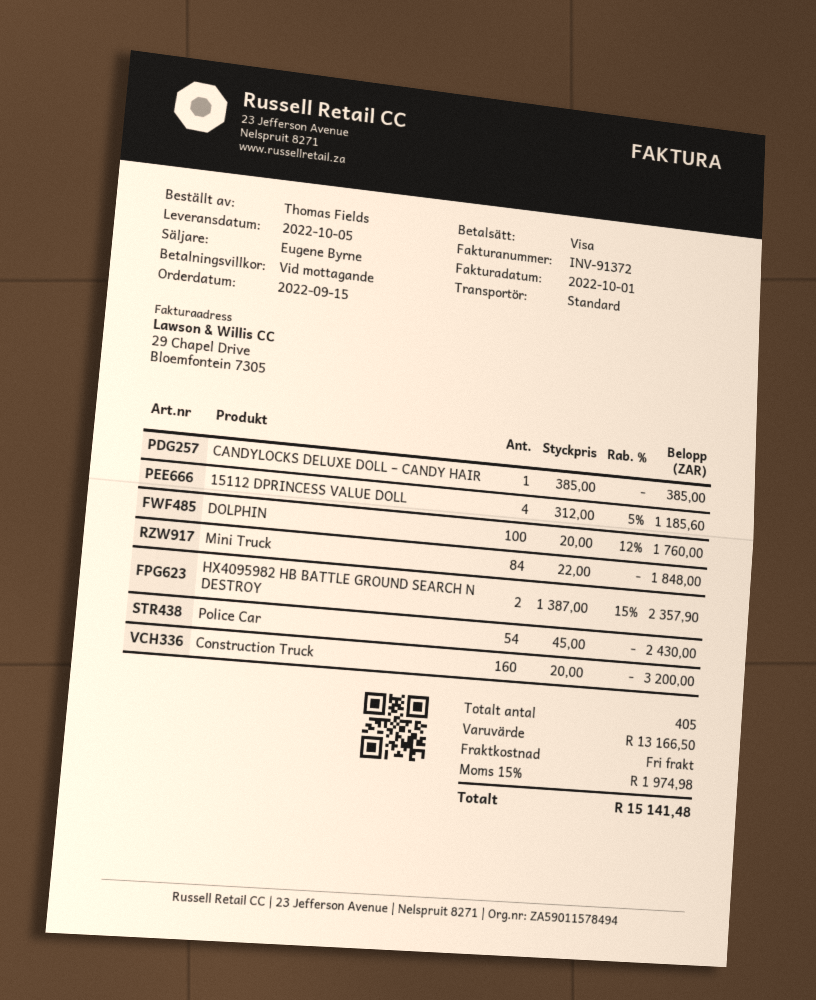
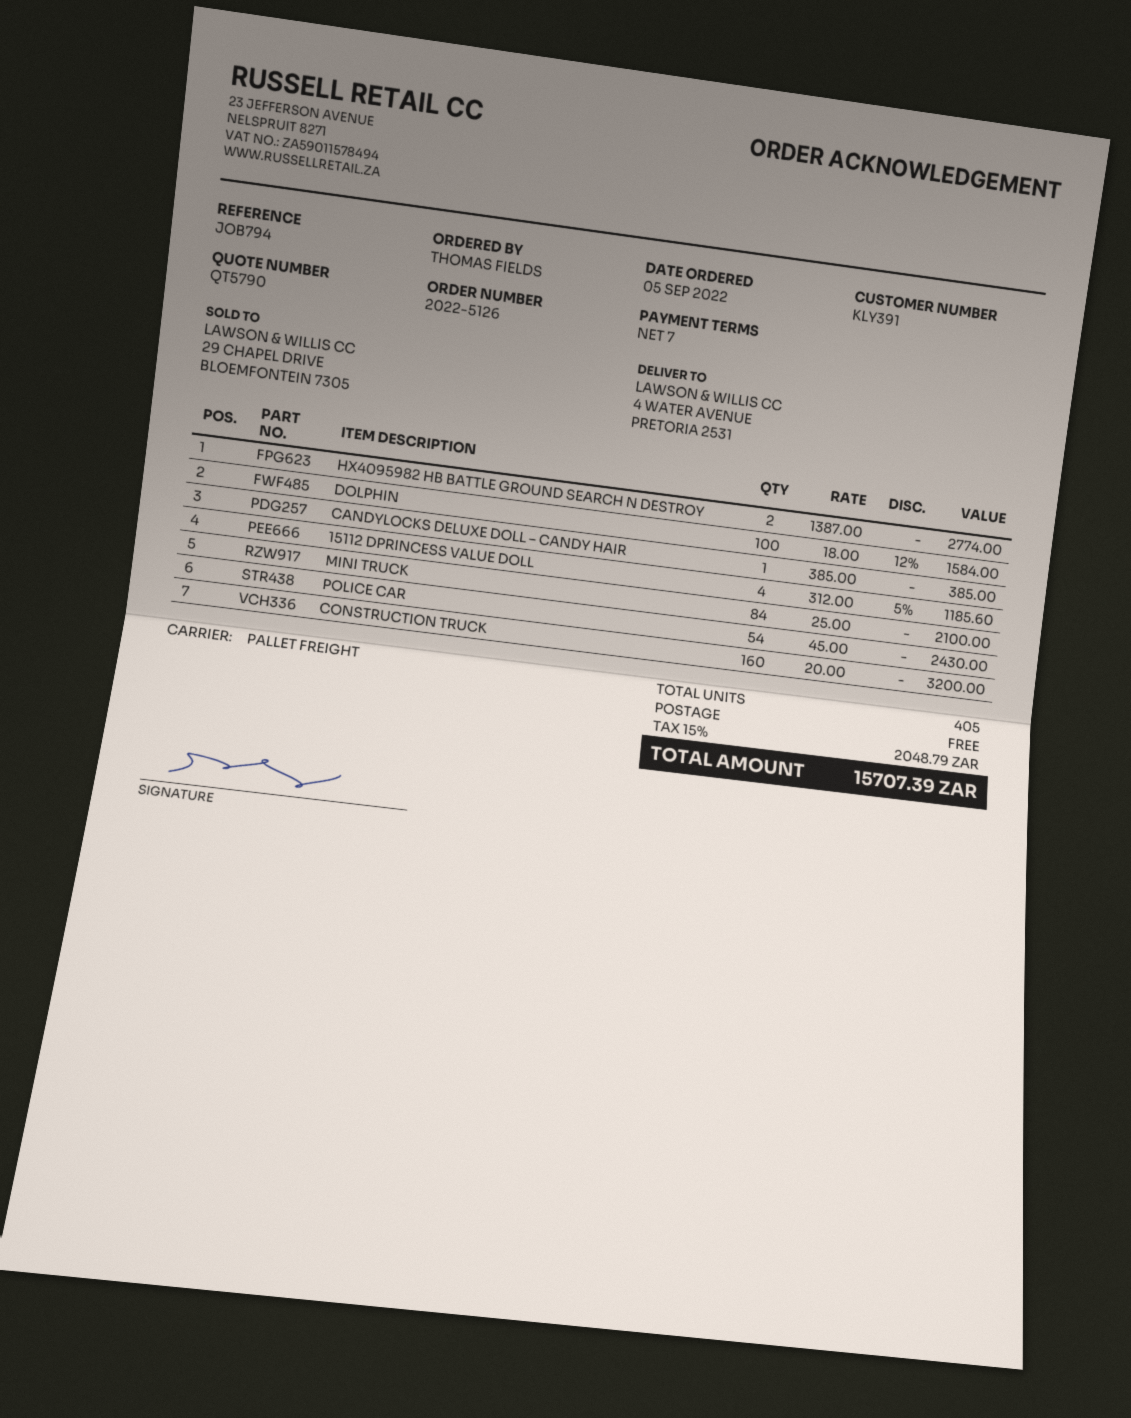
order date: 2022-09-15 -> 2022-09-05
payment terms: on receipt -> 7 days
shipping method: standard -> pallet freight
DOLPHIN: 100 x 20.00 - 12% = 1760.00 -> 100 x 18.00 - 12% = 1584.00
Mini Truck: 84 x 22.00 = 1848.00 -> 84 x 25.00 = 2100.00
HX4095982 HB BATTLE GROUND SEARCH N DESTROY: 2 x 1387.00 - 15% = 2357.90 -> 2 x 1387.00 = 2774.00
tax: 15% = 1974.98 -> 15% = 2048.79
total: 15141.48 -> 15707.39

